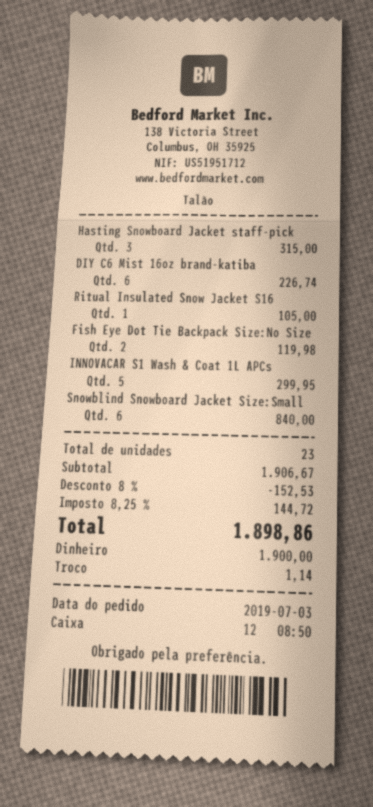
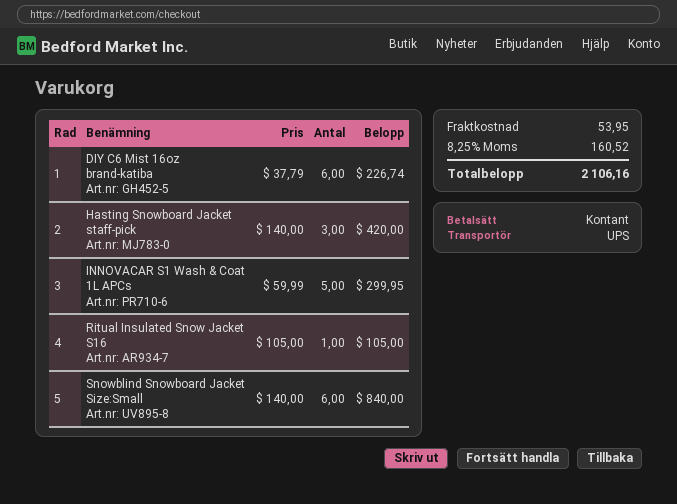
Hasting Snowboard Jacket staff-pick: 3 for 315.00 -> 3 for 420.00
Fish Eye Dot Tie Backpack Size:No Size: 2 for 119.98 -> none
discount: 8% = 152.53 -> none
shipping: none -> 53.95
tax: 8.25% = 144.72 -> 8.25% = 160.52
total: 1898.86 -> 2106.16

